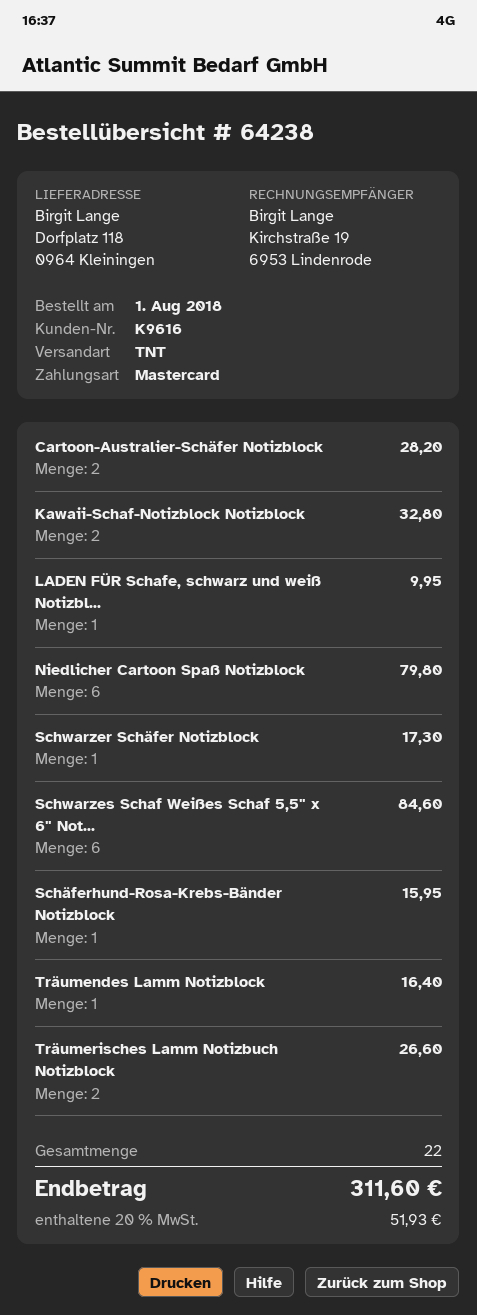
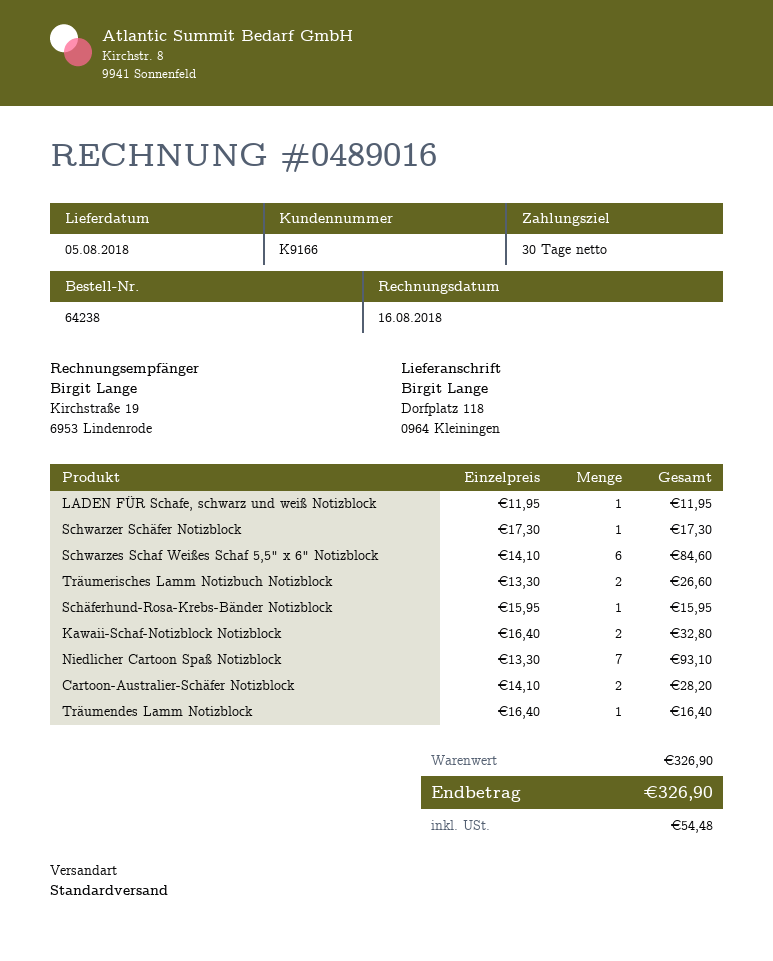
customer number: K9616 -> K9166
shipping method: TNT -> standard
LADEN FÜR Schafe, schwarz und weiß Notizbl...: 1 for 9.95 -> 1 for 11.95
Niedlicher Cartoon Spaß Notizblock: 6 for 79.80 -> 7 for 93.10
tax: 51.93 -> 54.48
total: 311.60 -> 326.90

